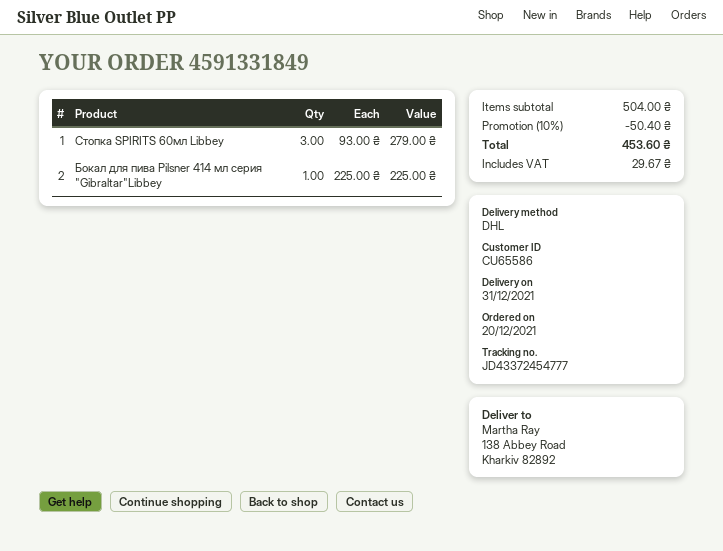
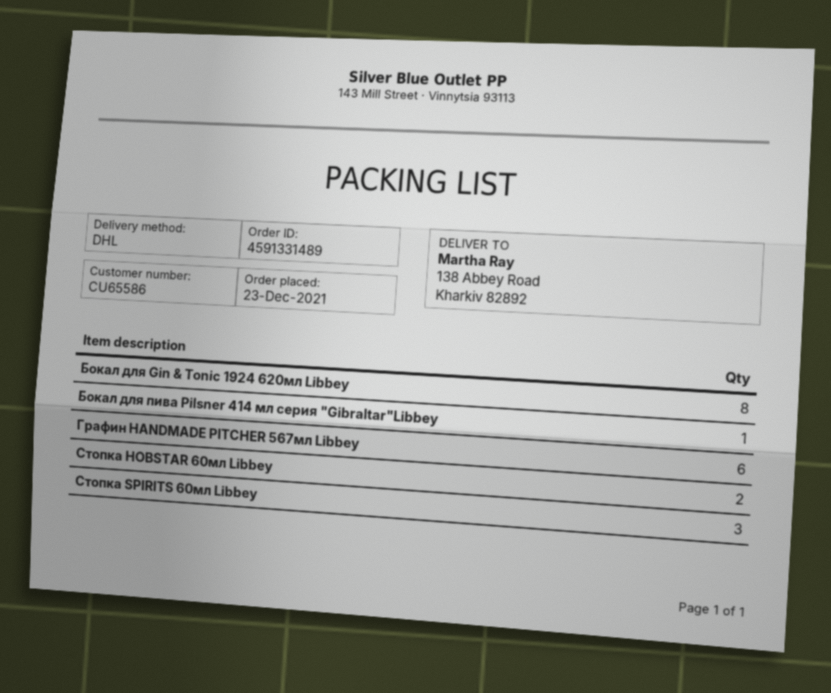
order number: 4591331849 -> 4591331489
order date: 2021-12-20 -> 2021-12-23
Бокал для Gin & Tonic 1924 620мл Libbey: none -> 8
Графин HANDMADE PITCHER 567мл Libbey: none -> 6
Стопка HOBSTAR 60мл Libbey: none -> 2

